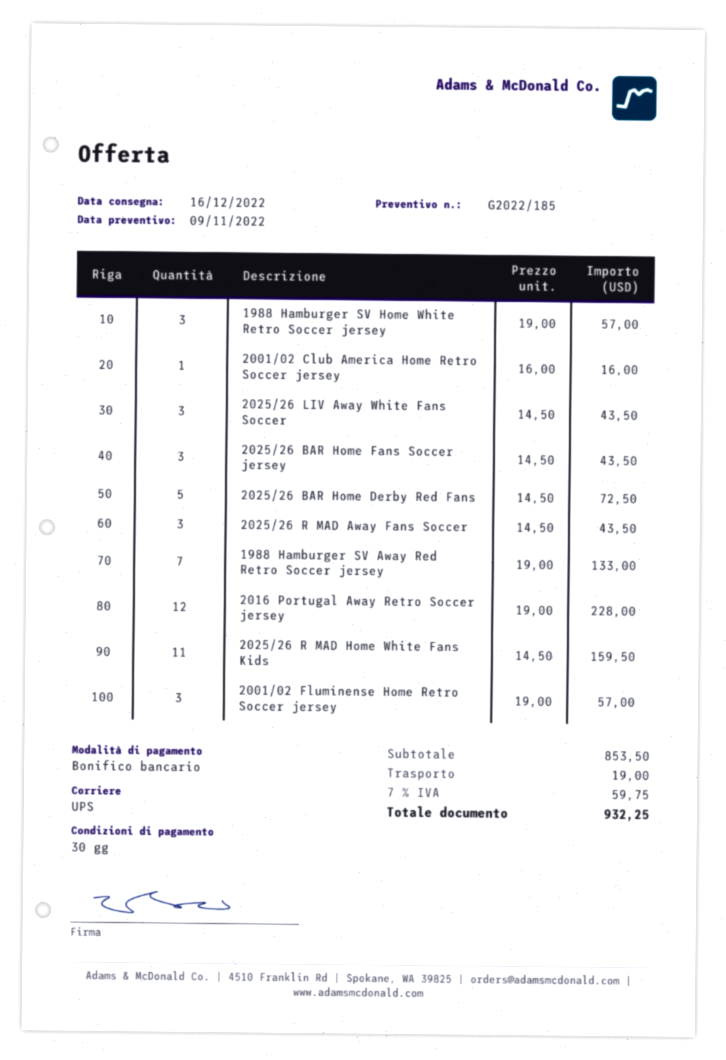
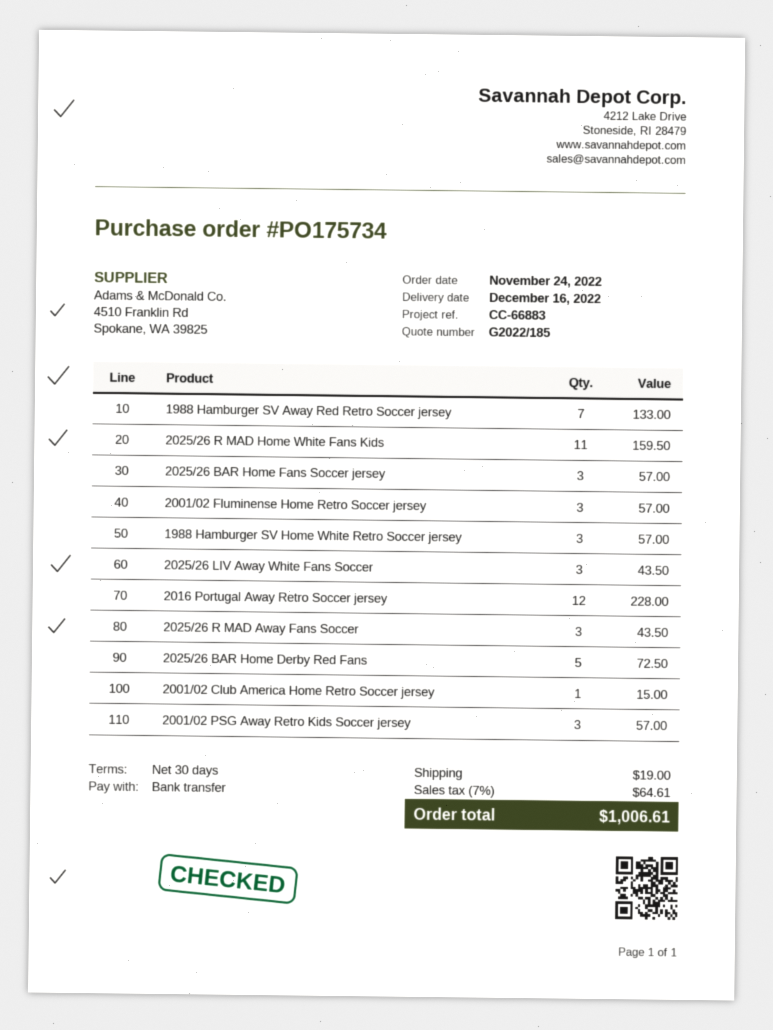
2001/02 Club America Home Retro Soccer jersey: 1 for 16.00 -> 1 for 15.00
2025/26 BAR Home Fans Soccer jersey: 3 for 43.50 -> 3 for 57.00
2001/02 PSG Away Retro Kids Soccer jersey: none -> 3 for 57.00
tax: 7% = 59.75 -> 7% = 64.61
total: 932.25 -> 1006.61

